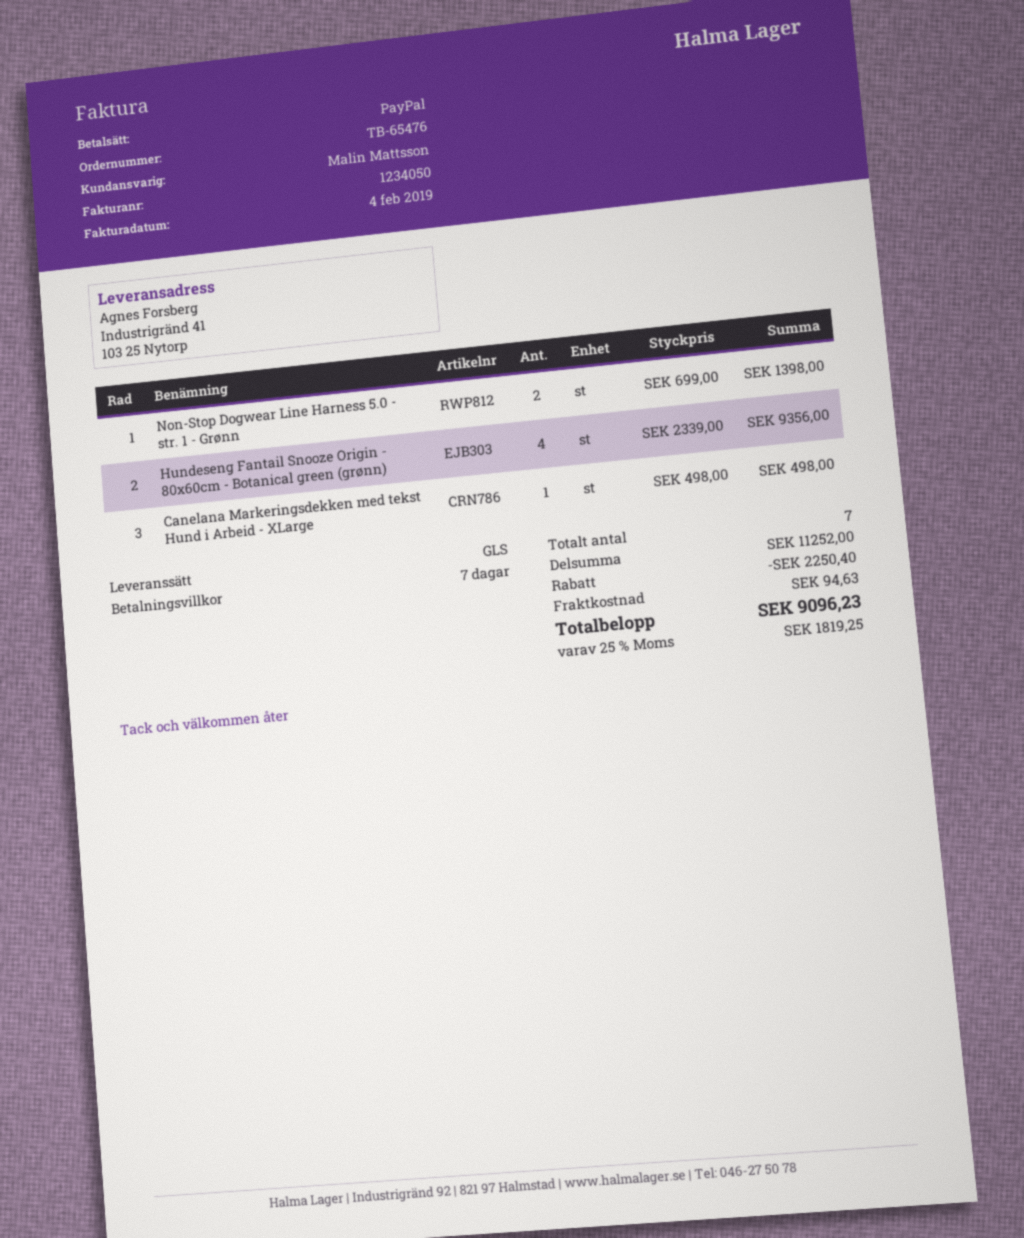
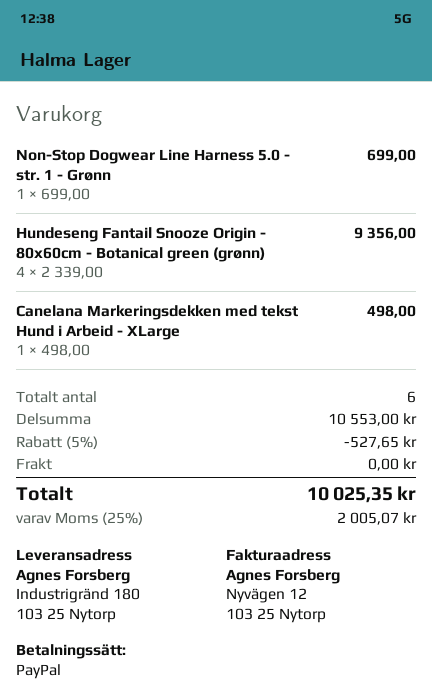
ship to: Industrigränd 41, 103 25 Nytorp -> Industrigränd 180, 103 25 Nytorp
Non-Stop Dogwear Line Harness 5.0 - str. 1 - Grønn: 2 x 699.00 = 1398.00 -> 1 x 699.00 = 699.00
total quantity: 7 -> 6
subtotal: 11252.00 -> 10553.00
discount: 2250.40 -> 527.65
shipping: 94.63 -> 0.00
tax: 25% = 1819.25 -> 25% = 2005.07
total: 9096.23 -> 10025.35

